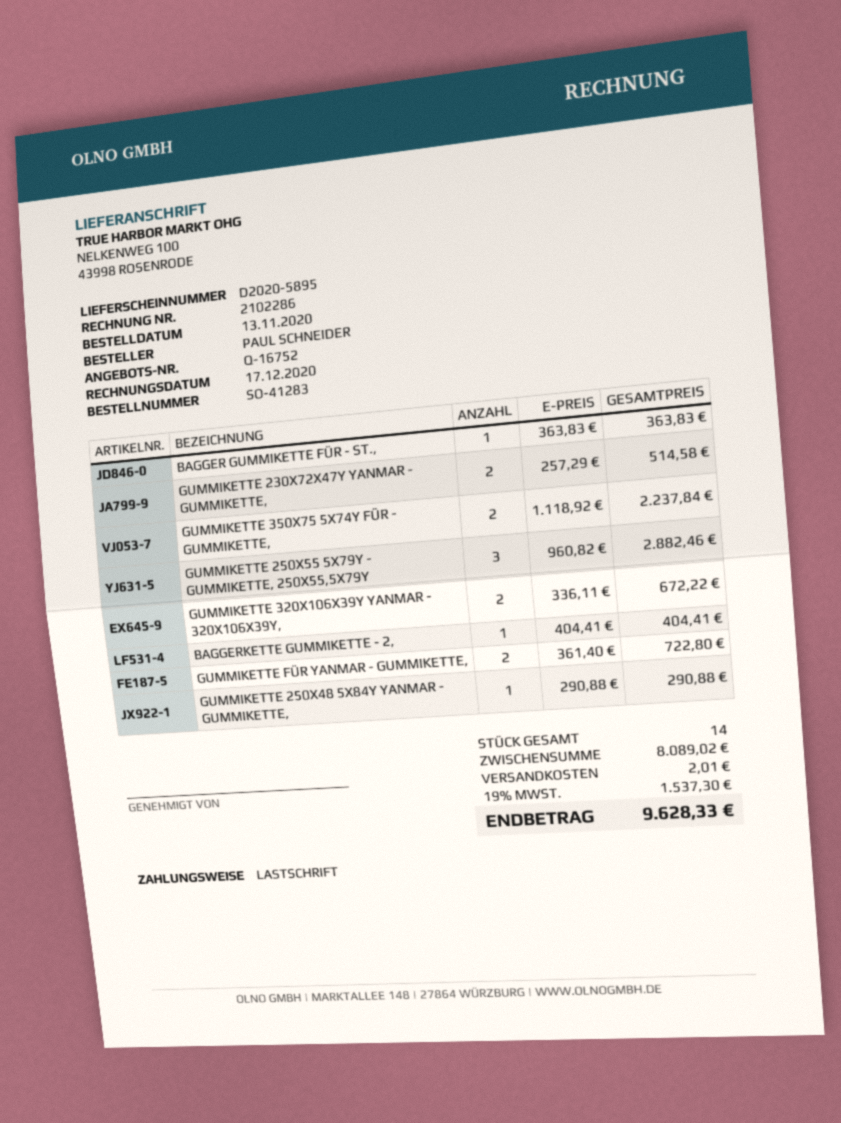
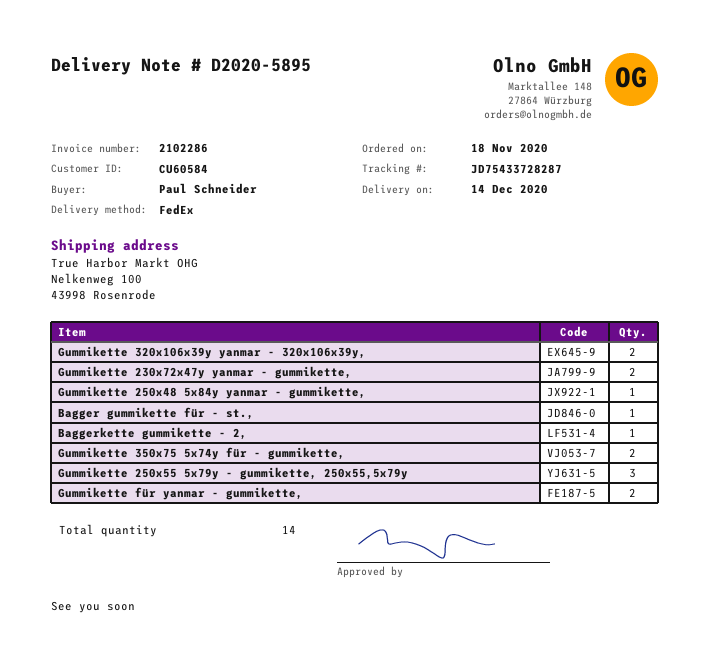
order date: 2020-11-13 -> 2020-11-18

